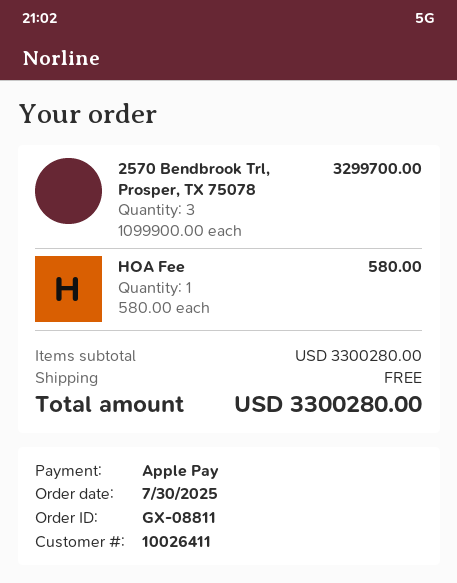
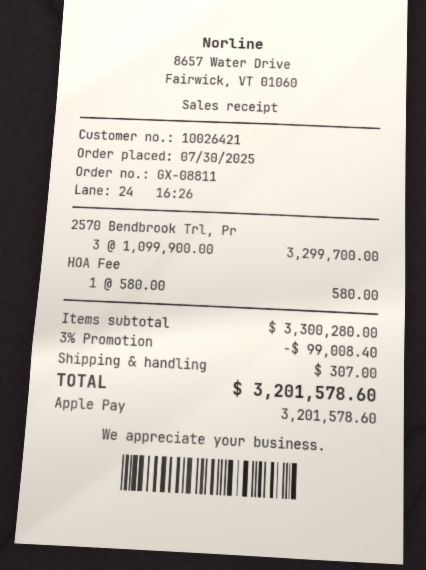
customer number: 10026411 -> 10026421
discount: none -> 3% = 99008.40
shipping: 0.00 -> 307.00
total: 3300280.00 -> 3201578.60

